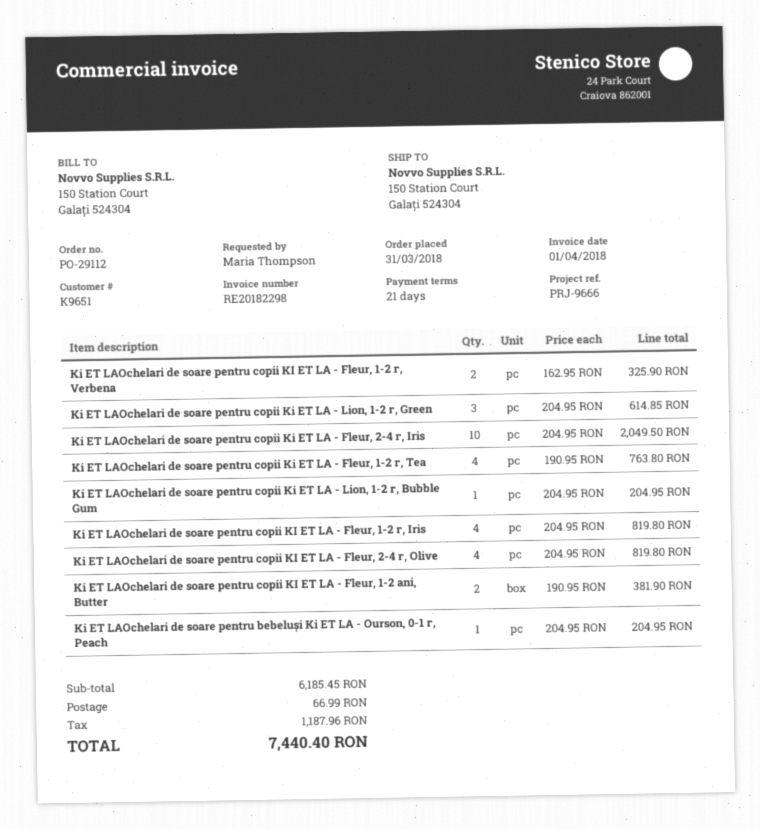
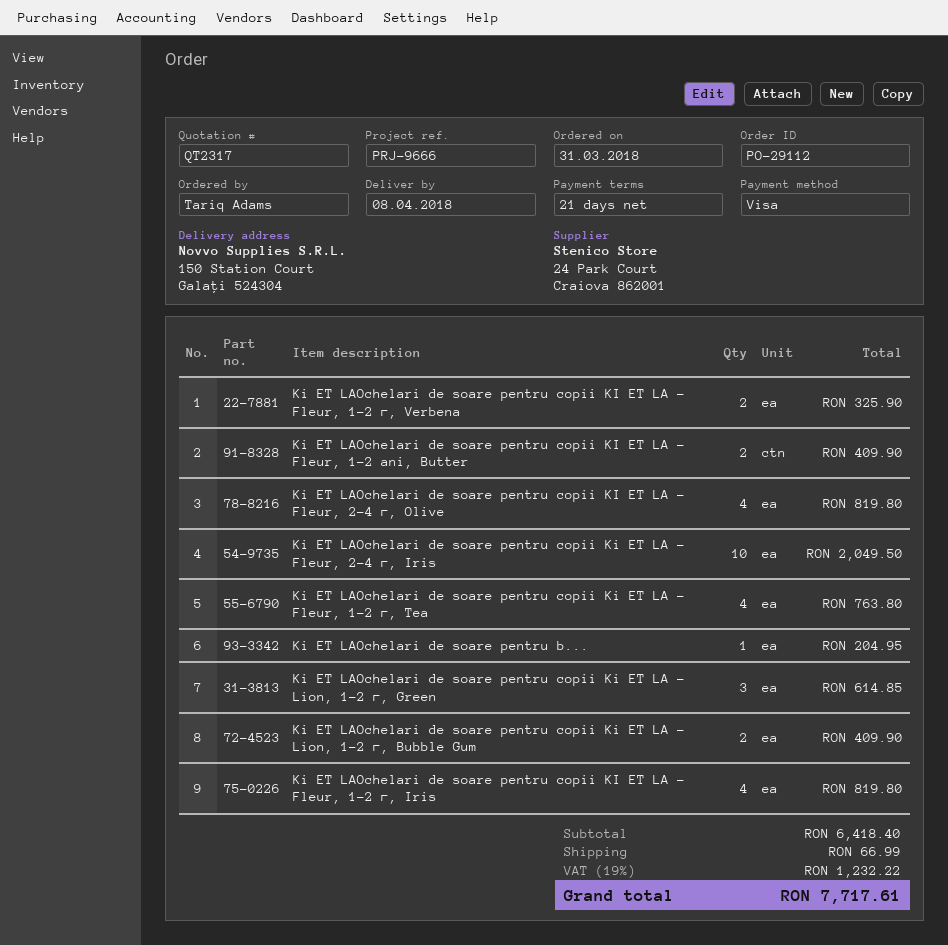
ordered by: Maria Thompson -> Tariq Adams
Ki ET LAOchelari de soare pentru copii Ki ET LA - Lion, 1-2 г, Bubble Gum: 1 for 204.95 -> 2 for 409.90
Ki ET LAOchelari de soare pentru copii KI ET LA - Fleur, 1-2 ani, Butter: 2 for 381.90 -> 2 for 409.90
subtotal: 6185.45 -> 6418.40
tax: 1187.96 -> 1232.22
total: 7440.40 -> 7717.61

